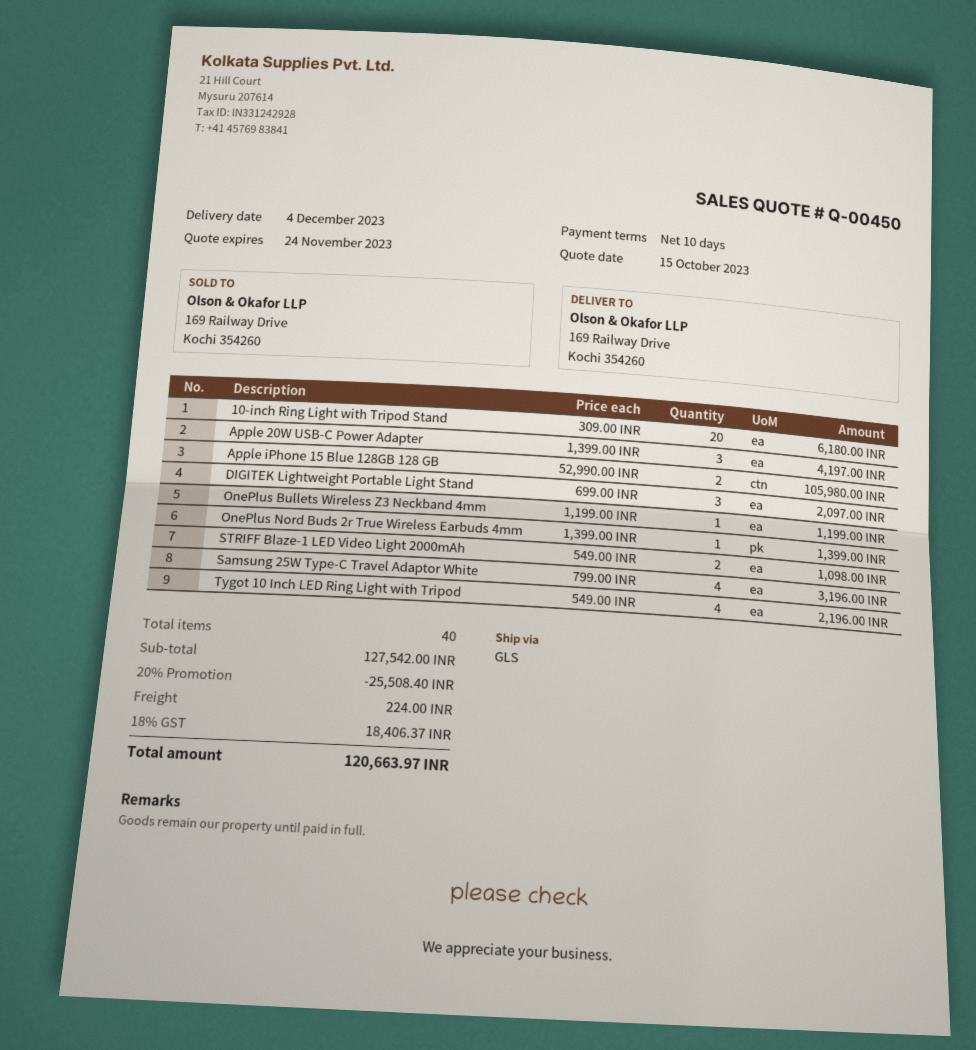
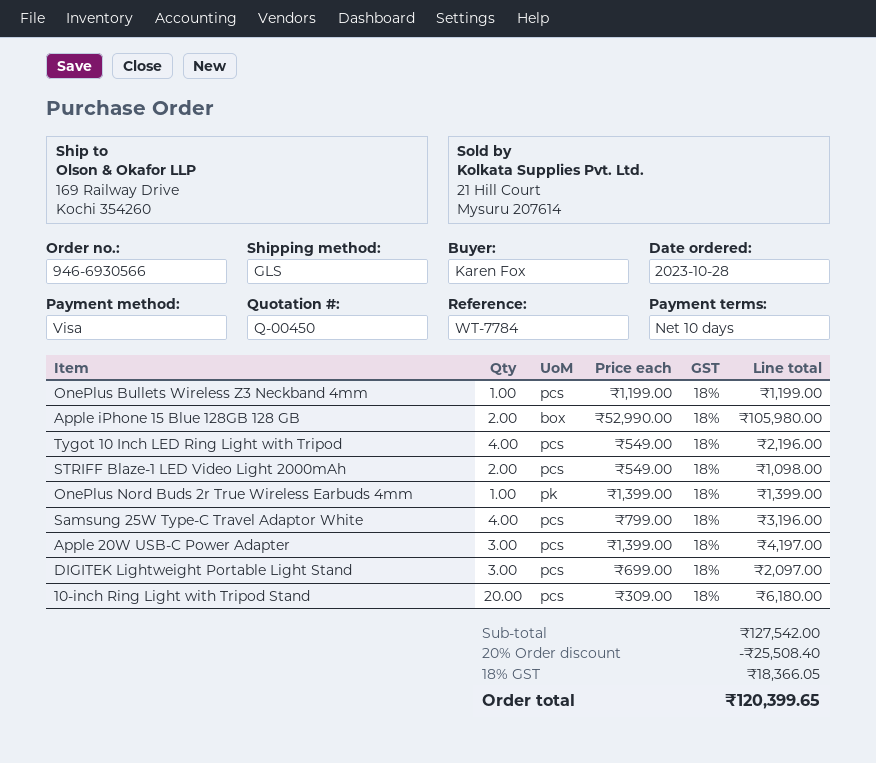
shipping: 224.00 -> none
tax: 18% = 18406.37 -> 18% = 18366.05
total: 120663.97 -> 120399.65

